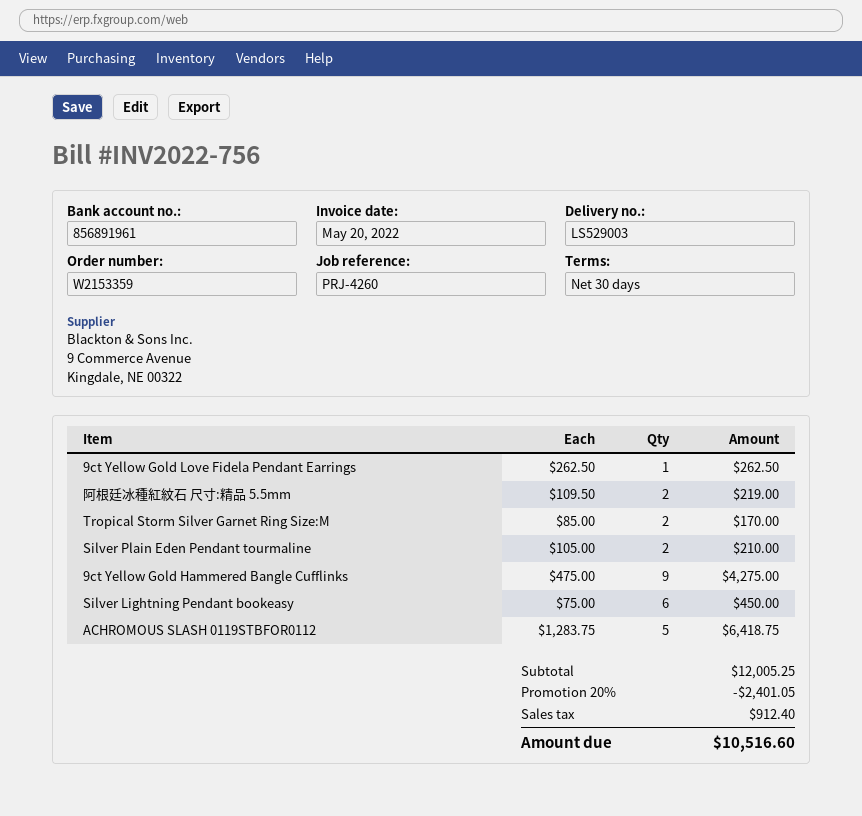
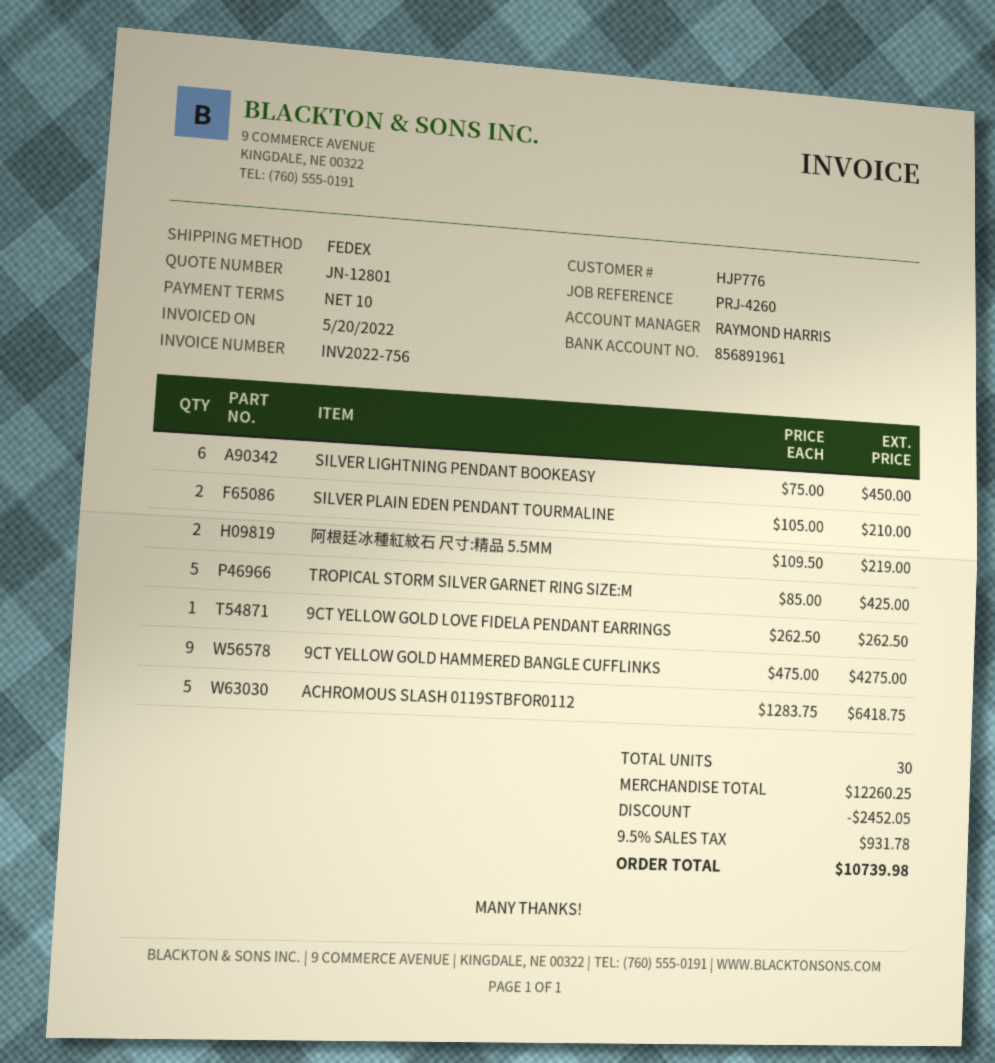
payment terms: 30 days -> 10 days
Tropical Storm Silver Garnet Ring Size:M: 2 x 85.00 = 170.00 -> 5 x 85.00 = 425.00
subtotal: 12005.25 -> 12260.25
discount: 2401.05 -> 2452.05
tax: 912.40 -> 931.78
total: 10516.60 -> 10739.98

